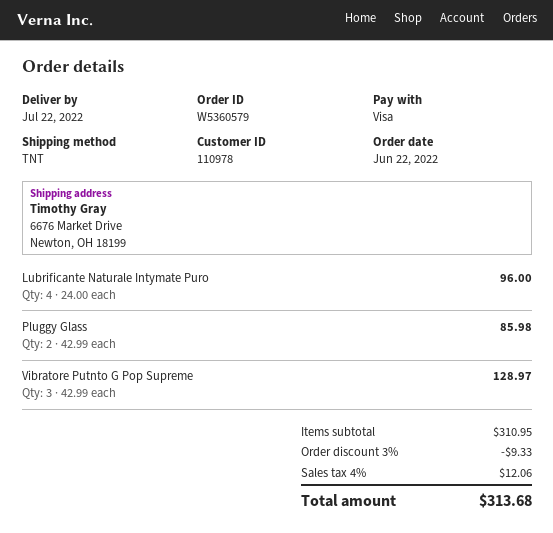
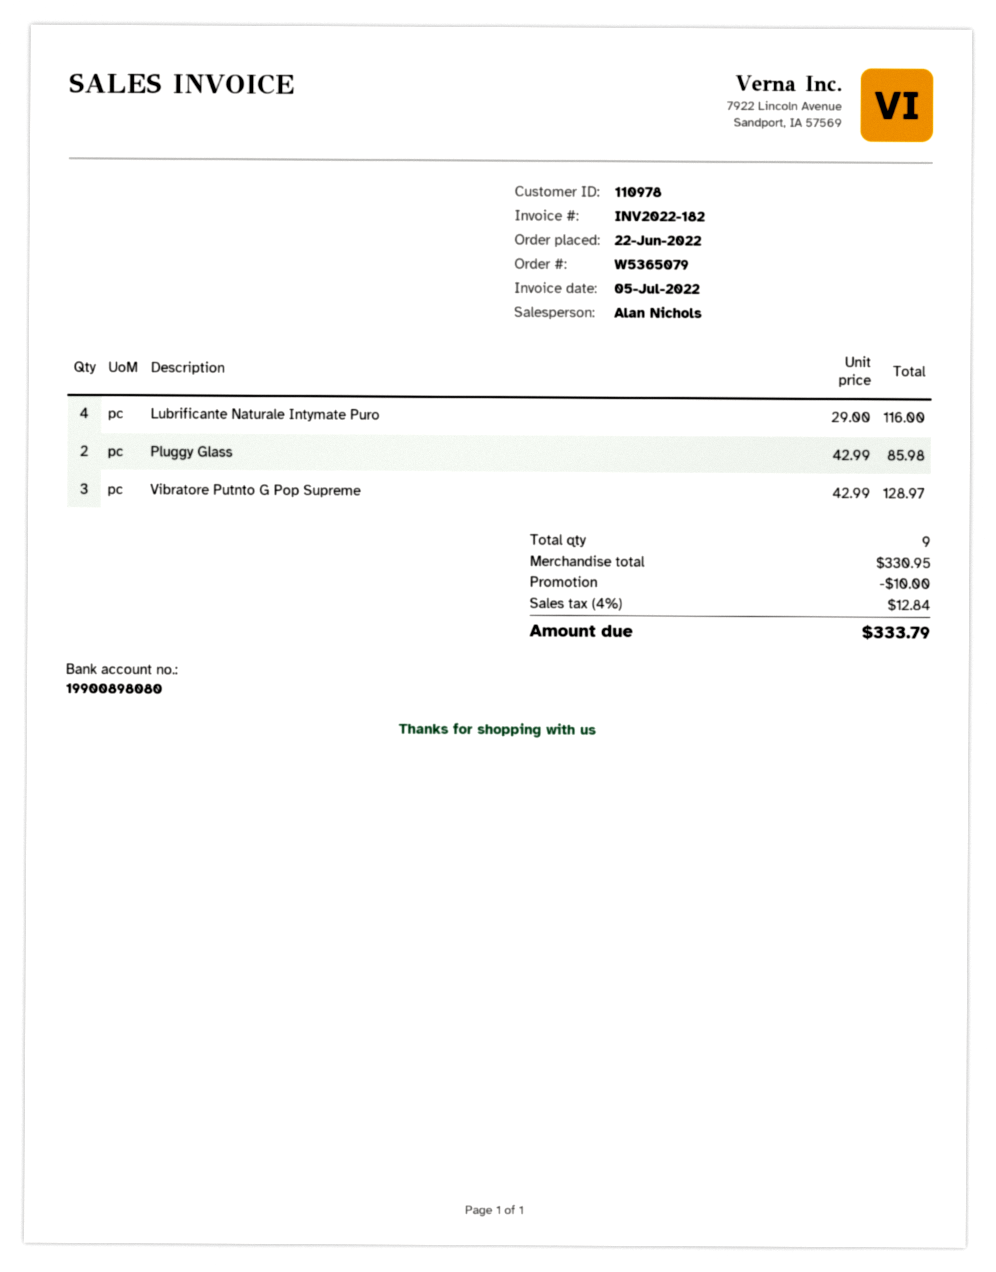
order number: W5360579 -> W5365079
Lubrificante Naturale Intymate Puro: 4 x 24.00 = 96.00 -> 4 x 29.00 = 116.00
subtotal: 310.95 -> 330.95
discount: 9.33 -> 10.00
tax: 4% = 12.06 -> 4% = 12.84
total: 313.68 -> 333.79

